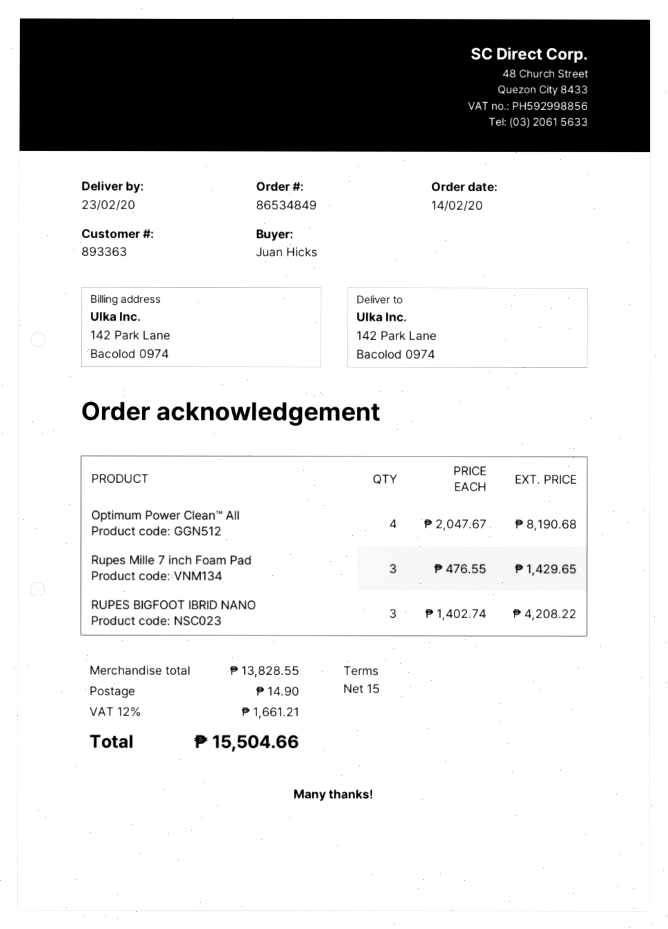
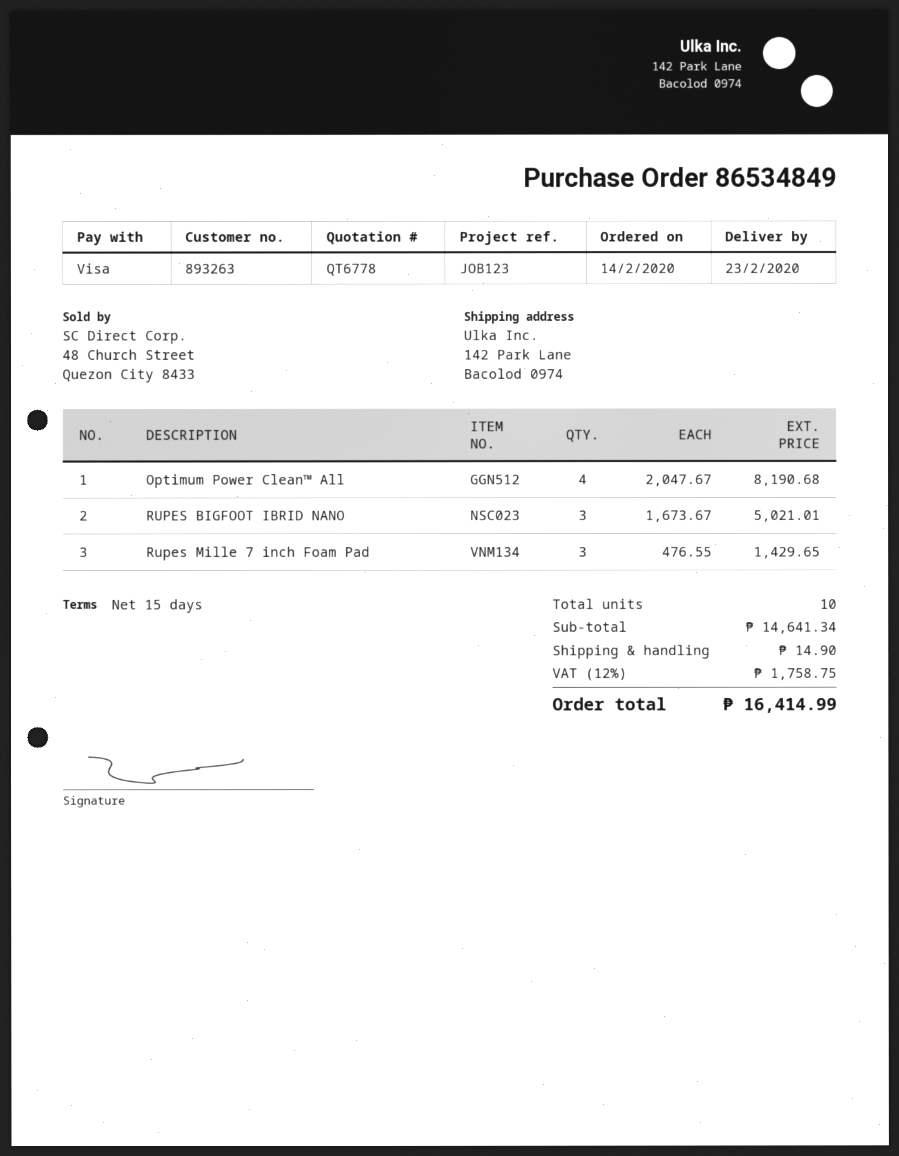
customer number: 893363 -> 893263
RUPES BIGFOOT IBRID NANO: 3 x 1402.74 = 4208.22 -> 3 x 1673.67 = 5021.01
subtotal: 13828.55 -> 14641.34
tax: 12% = 1661.21 -> 12% = 1758.75
total: 15504.66 -> 16414.99

